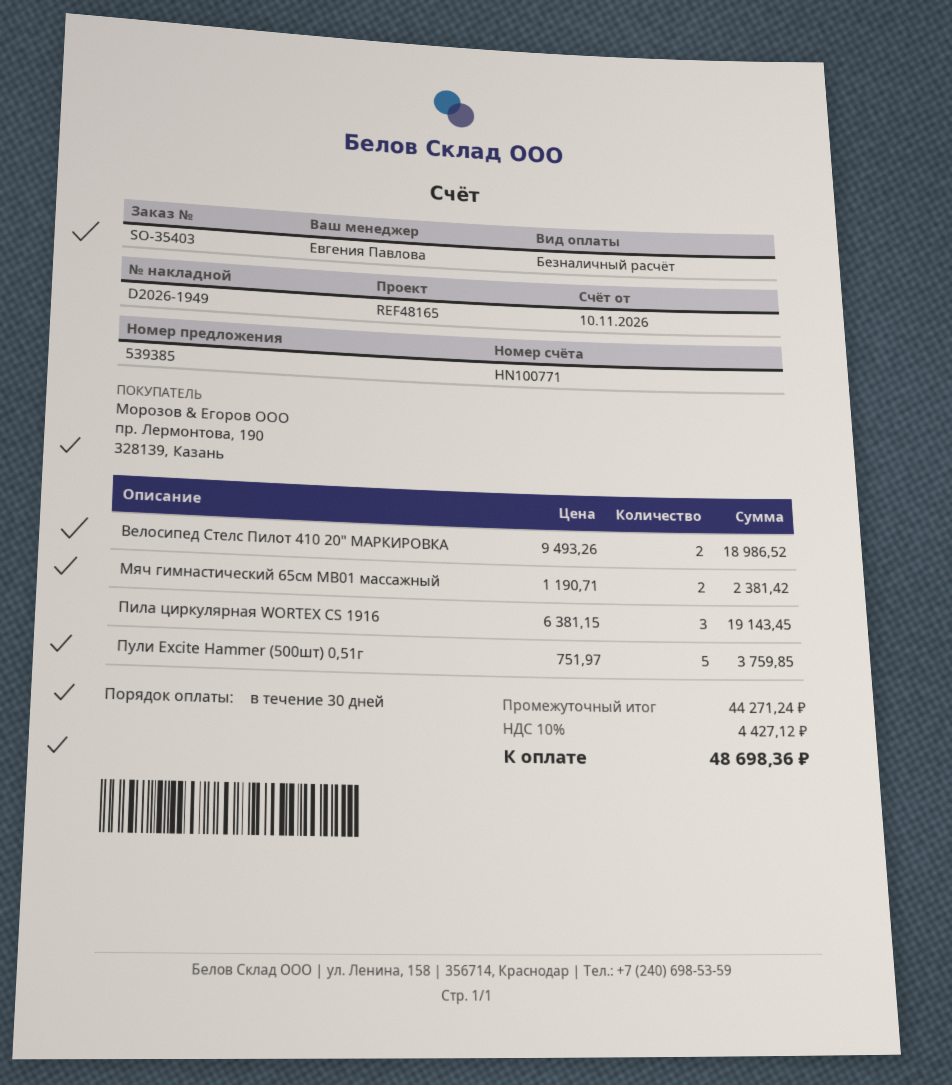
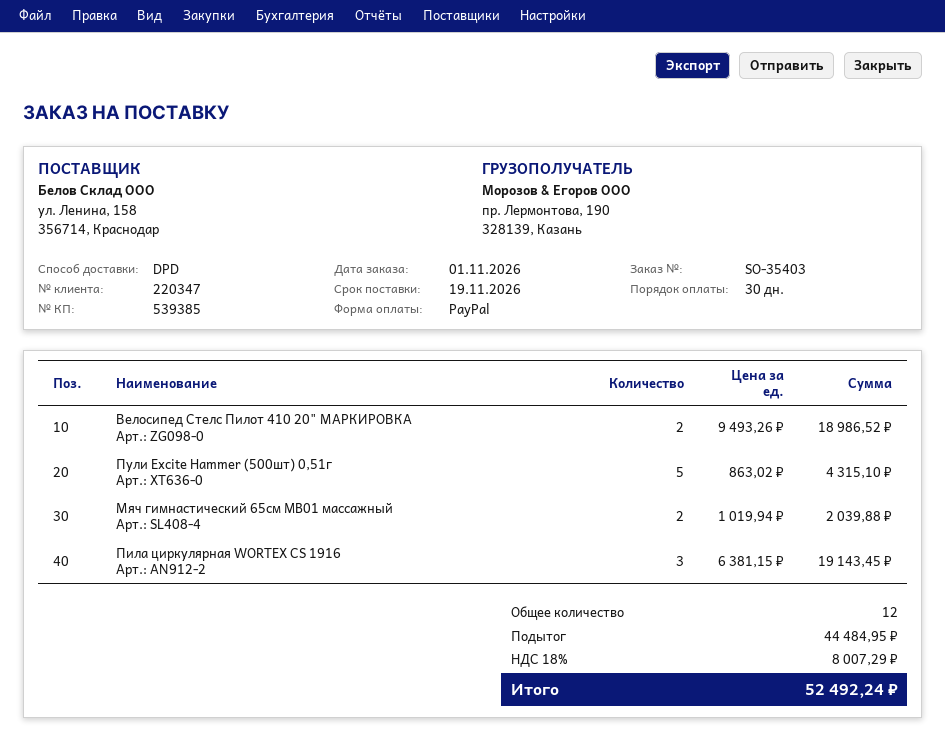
payment method: bank transfer -> PayPal
Мяч гимнастический 65см MB01 массажный: 2 x 1190.71 = 2381.42 -> 2 x 1019.94 = 2039.88
Пули Excite Hammer (500шт) 0,51г: 5 x 751.97 = 3759.85 -> 5 x 863.02 = 4315.10
subtotal: 44271.24 -> 44484.95
tax: 10% = 4427.12 -> 18% = 8007.29
total: 48698.36 -> 52492.24

